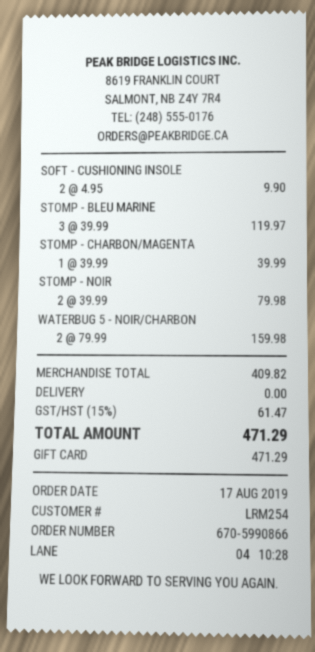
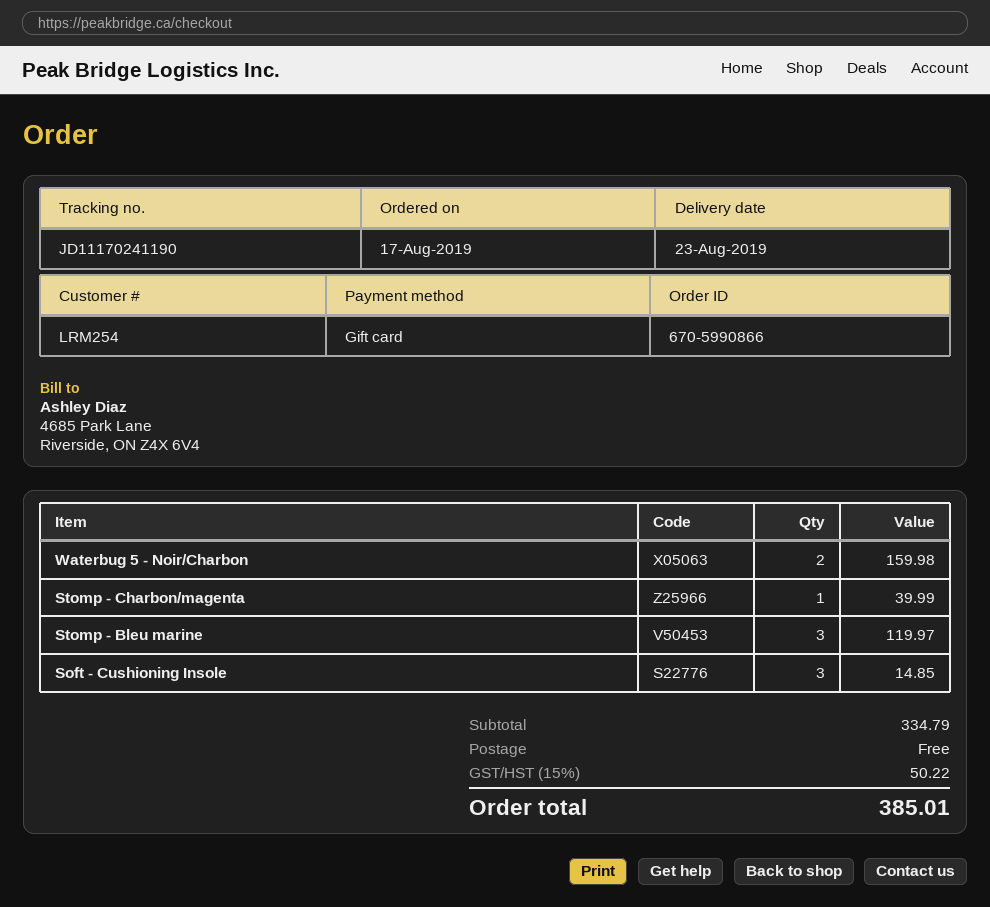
SOFT - CUSHIONING INSOLE: 2 for 9.90 -> 3 for 14.85
STOMP - NOIR: 2 for 79.98 -> none
subtotal: 409.82 -> 334.79
tax: 15% = 61.47 -> 15% = 50.22
total: 471.29 -> 385.01

